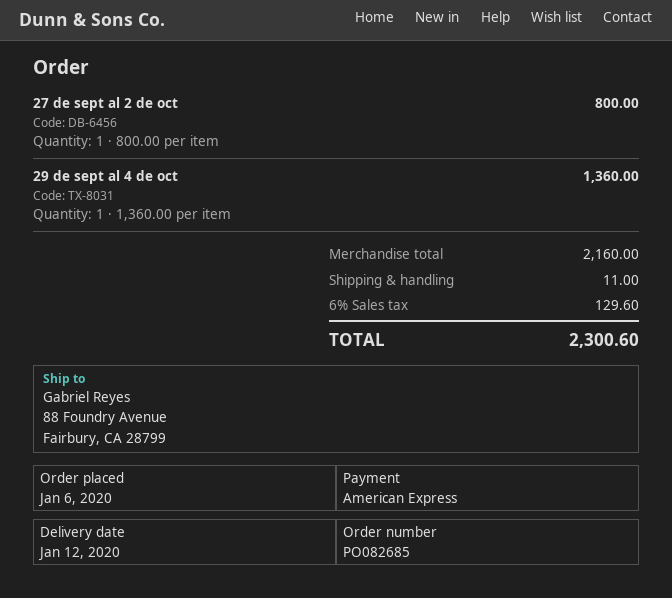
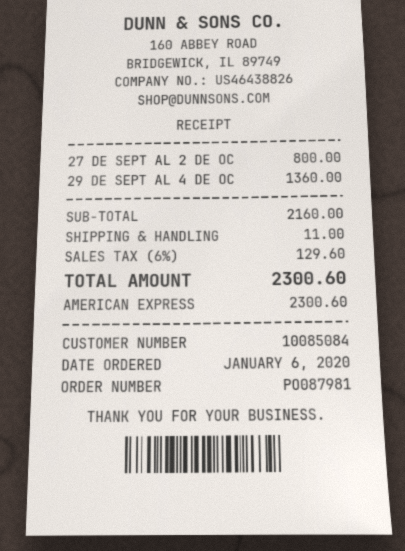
order number: PO082685 -> PO087981

